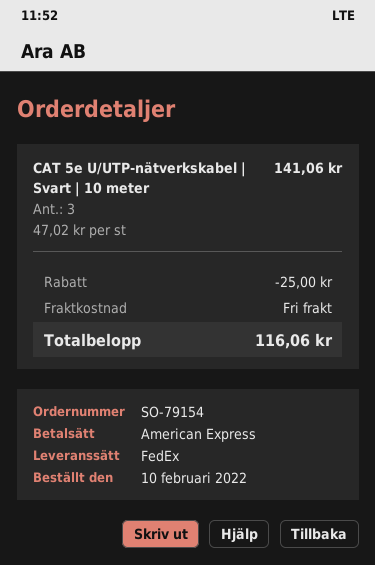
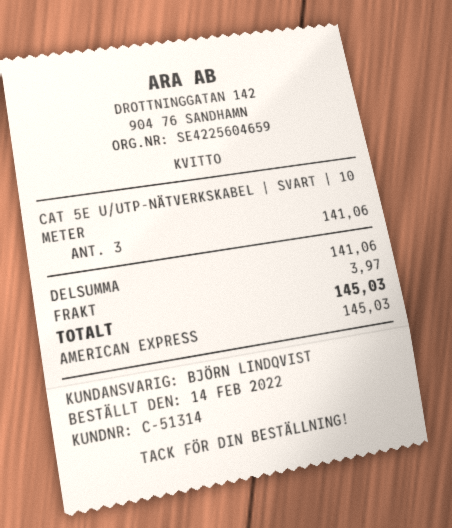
order date: 2022-02-10 -> 2022-02-14
discount: 25.00 -> none
shipping: 0.00 -> 3.97
total: 116.06 -> 145.03

